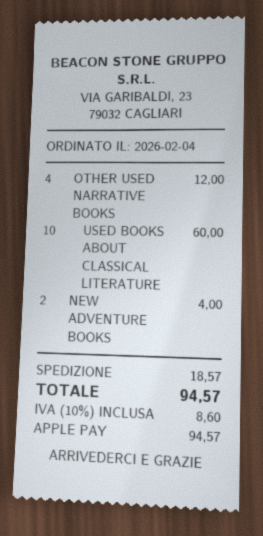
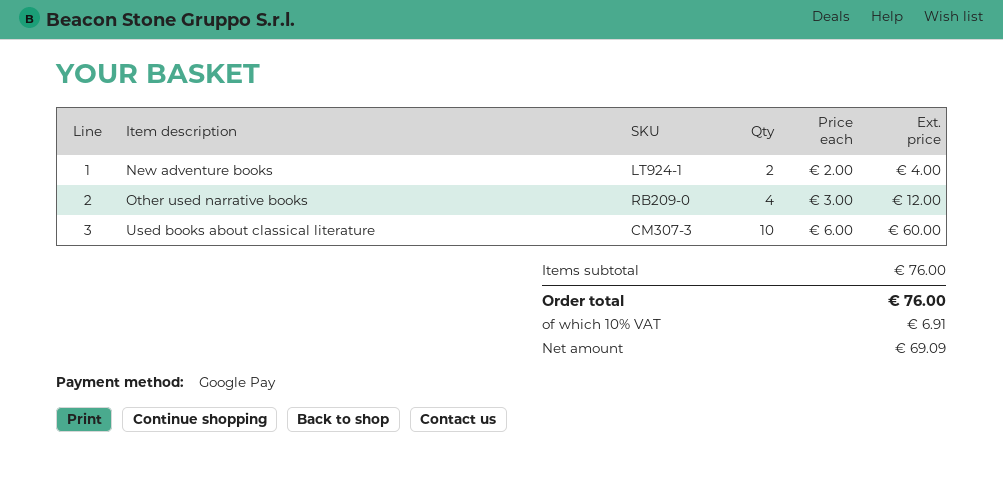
payment method: Apple Pay -> Google Pay
shipping: 18.57 -> none
tax: 10% = 8.60 -> 10% = 6.91
total: 94.57 -> 76.00

